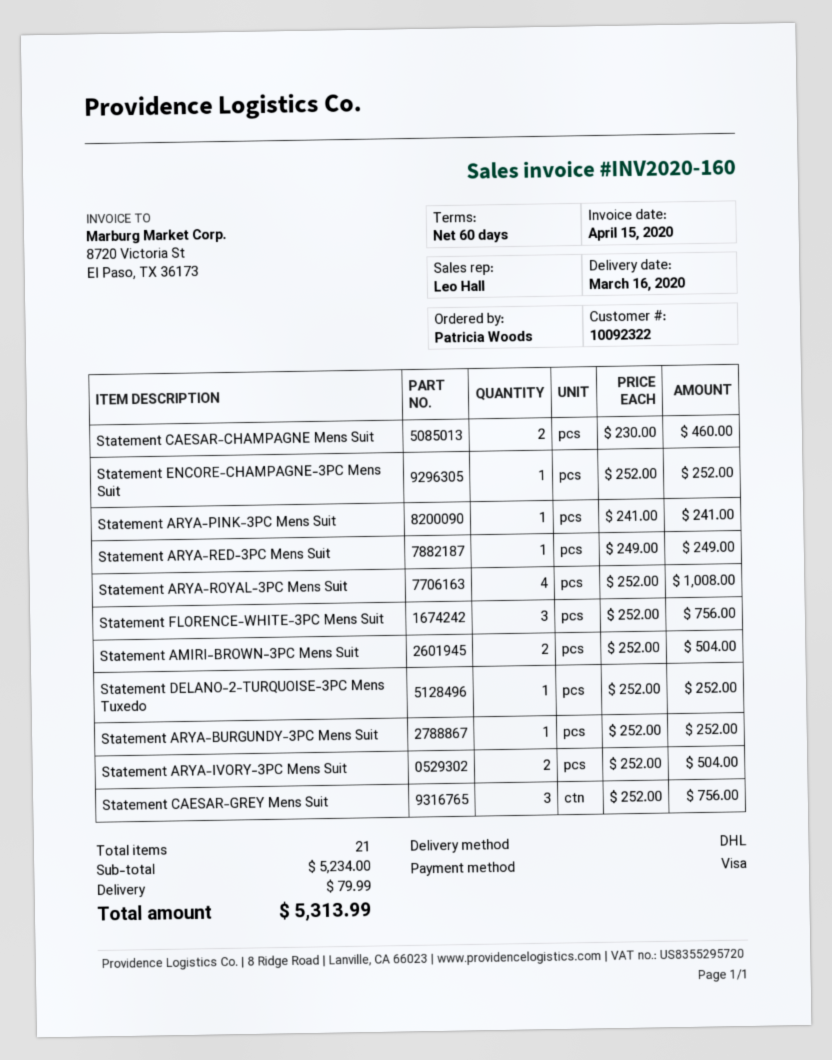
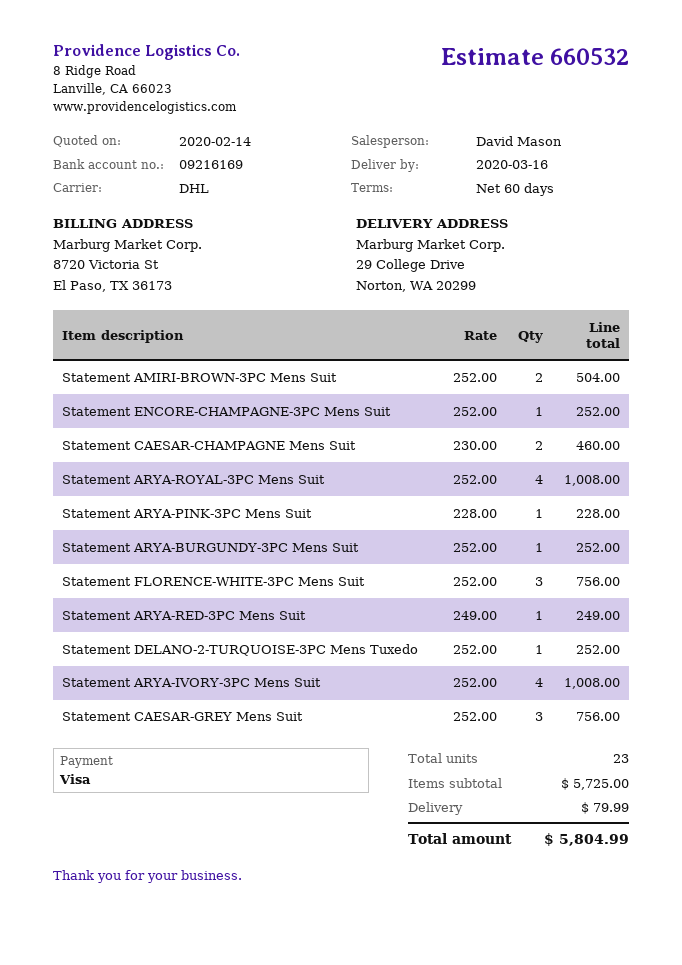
sales rep: Leo Hall -> David Mason
Statement ARYA-PINK-3PC Mens Suit: 1 x 241.00 = 241.00 -> 1 x 228.00 = 228.00
Statement ARYA-IVORY-3PC Mens Suit: 2 x 252.00 = 504.00 -> 4 x 252.00 = 1008.00
total quantity: 21 -> 23
subtotal: 5234.00 -> 5725.00
total: 5313.99 -> 5804.99

